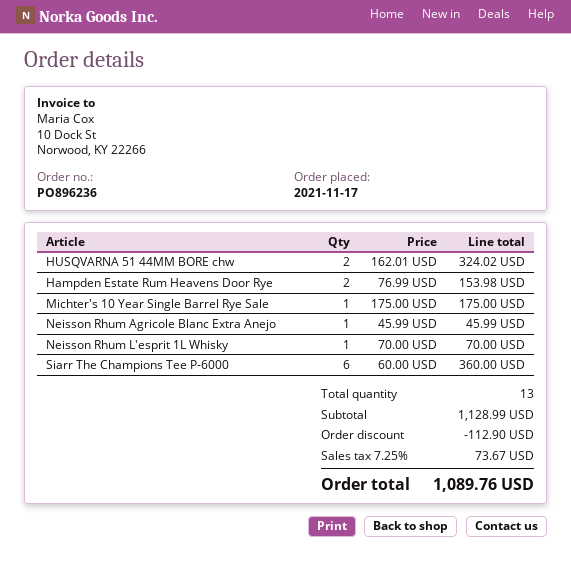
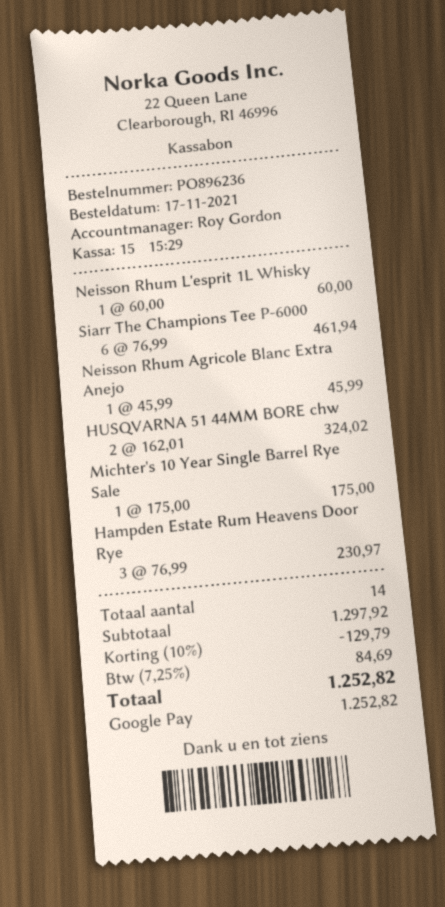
Hampden Estate Rum Heavens Door Rye: 2 x 76.99 = 153.98 -> 3 x 76.99 = 230.97
Neisson Rhum L'esprit 1L Whisky: 1 x 70.00 = 70.00 -> 1 x 60.00 = 60.00
Siarr The Champions Tee P-6000: 6 x 60.00 = 360.00 -> 6 x 76.99 = 461.94
total quantity: 13 -> 14
subtotal: 1128.99 -> 1297.92
discount: 112.90 -> 129.79
tax: 7.25% = 73.67 -> 7.25% = 84.69
total: 1089.76 -> 1252.82

